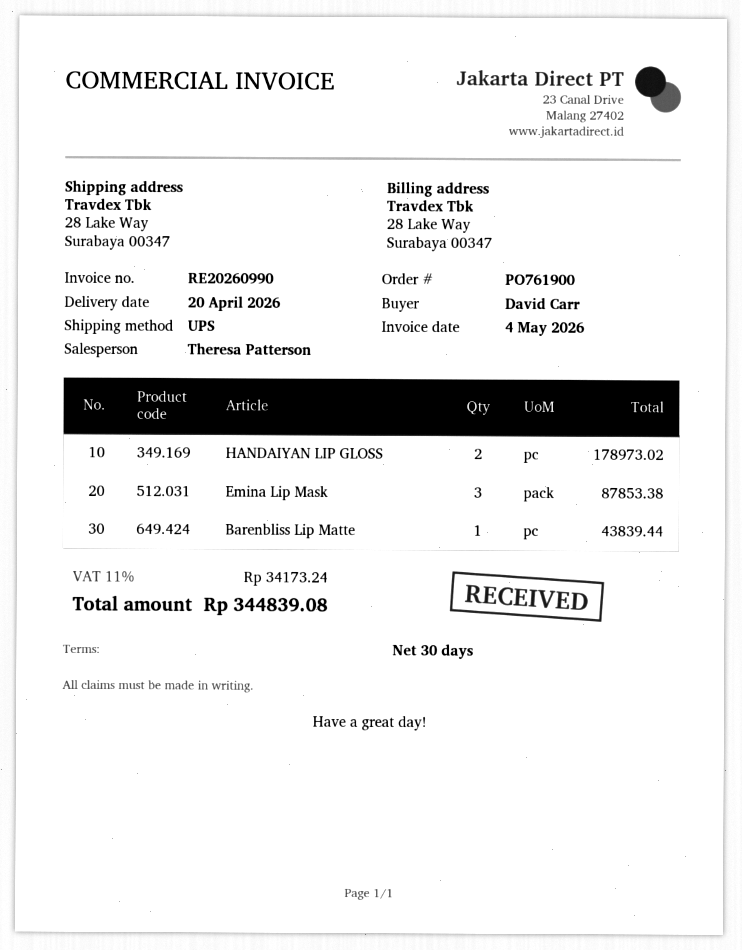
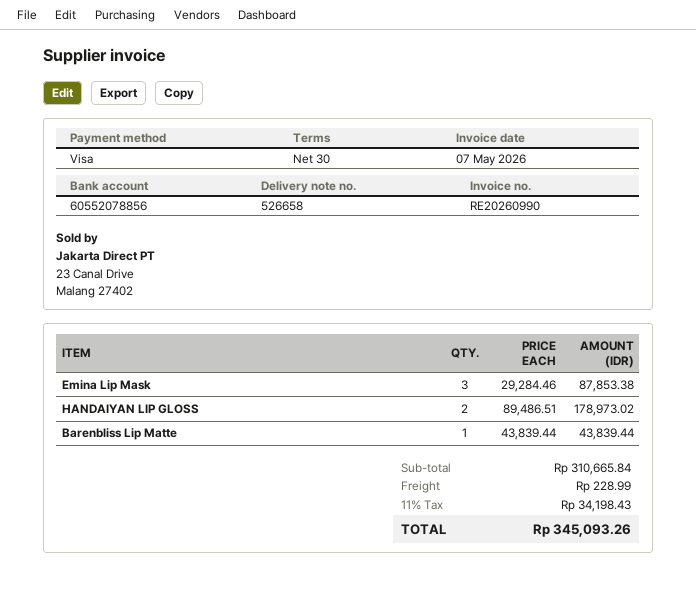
invoice date: 2026-05-04 -> 2026-05-07
shipping: none -> 228.99
tax: 11% = 34173.24 -> 11% = 34198.43
total: 344839.08 -> 345093.26

